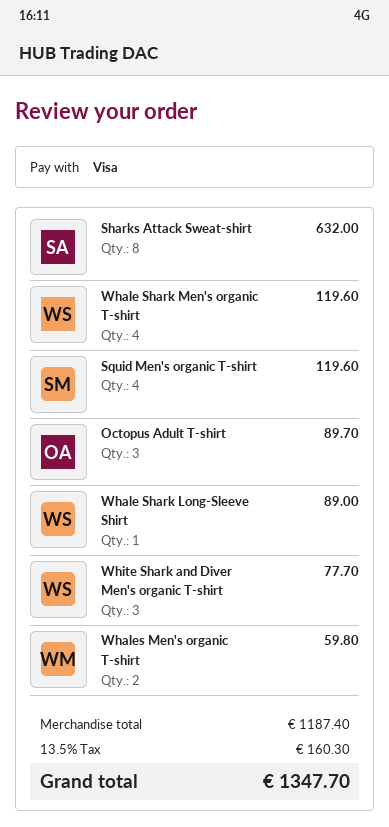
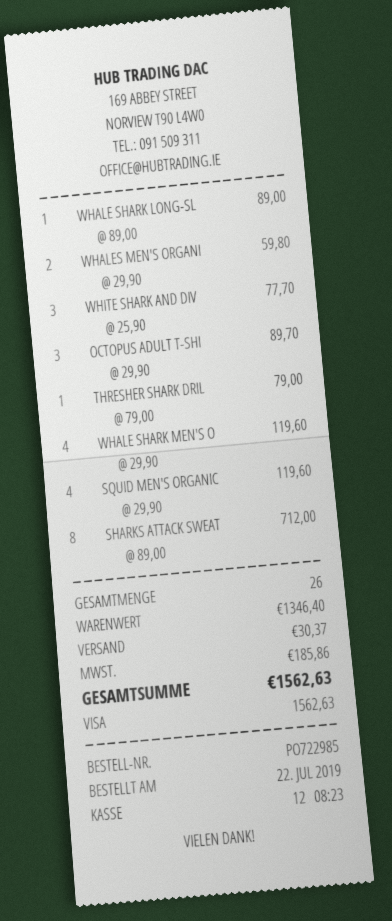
Sharks Attack Sweat-shirt: 8 for 632.00 -> 8 for 712.00
THRESHER SHARK DRIL: none -> 1 for 79.00
subtotal: 1187.40 -> 1346.40
shipping: none -> 30.37
tax: 160.30 -> 185.86
total: 1347.70 -> 1562.63

